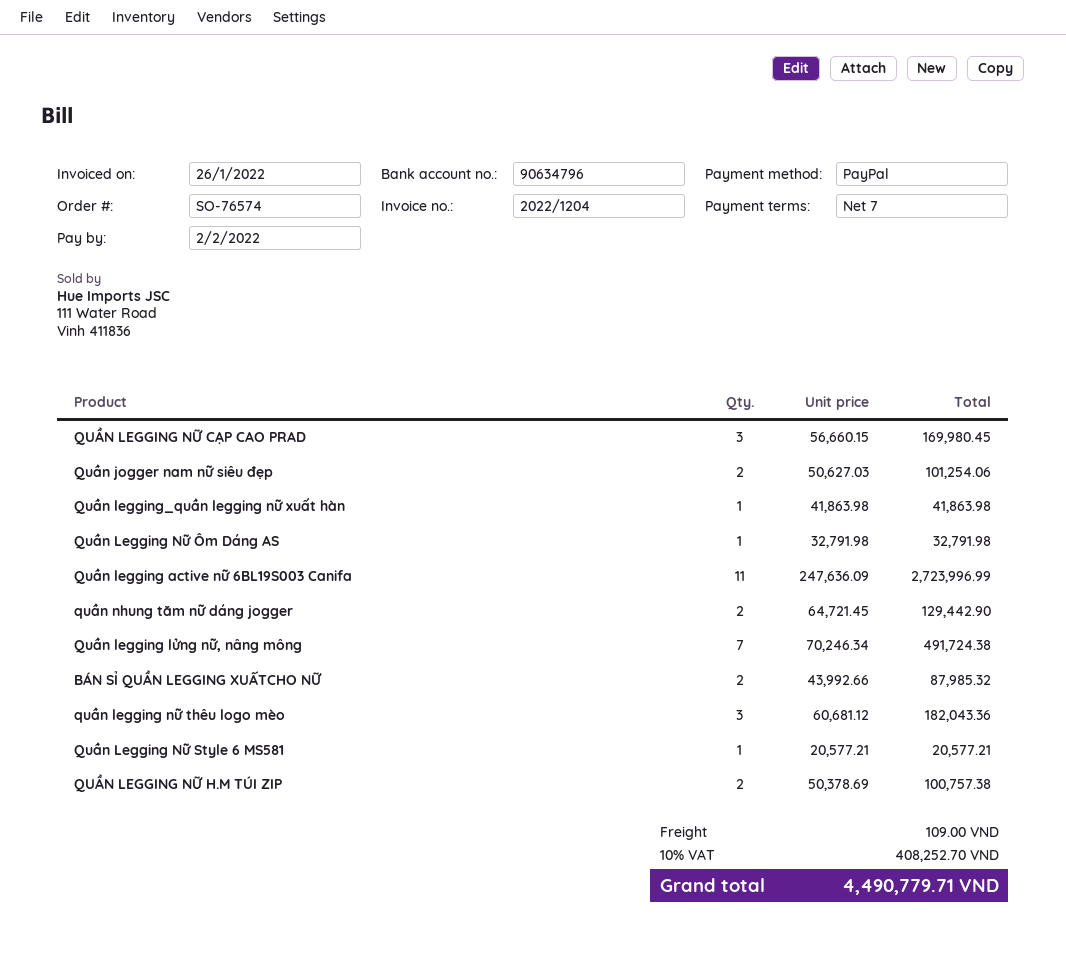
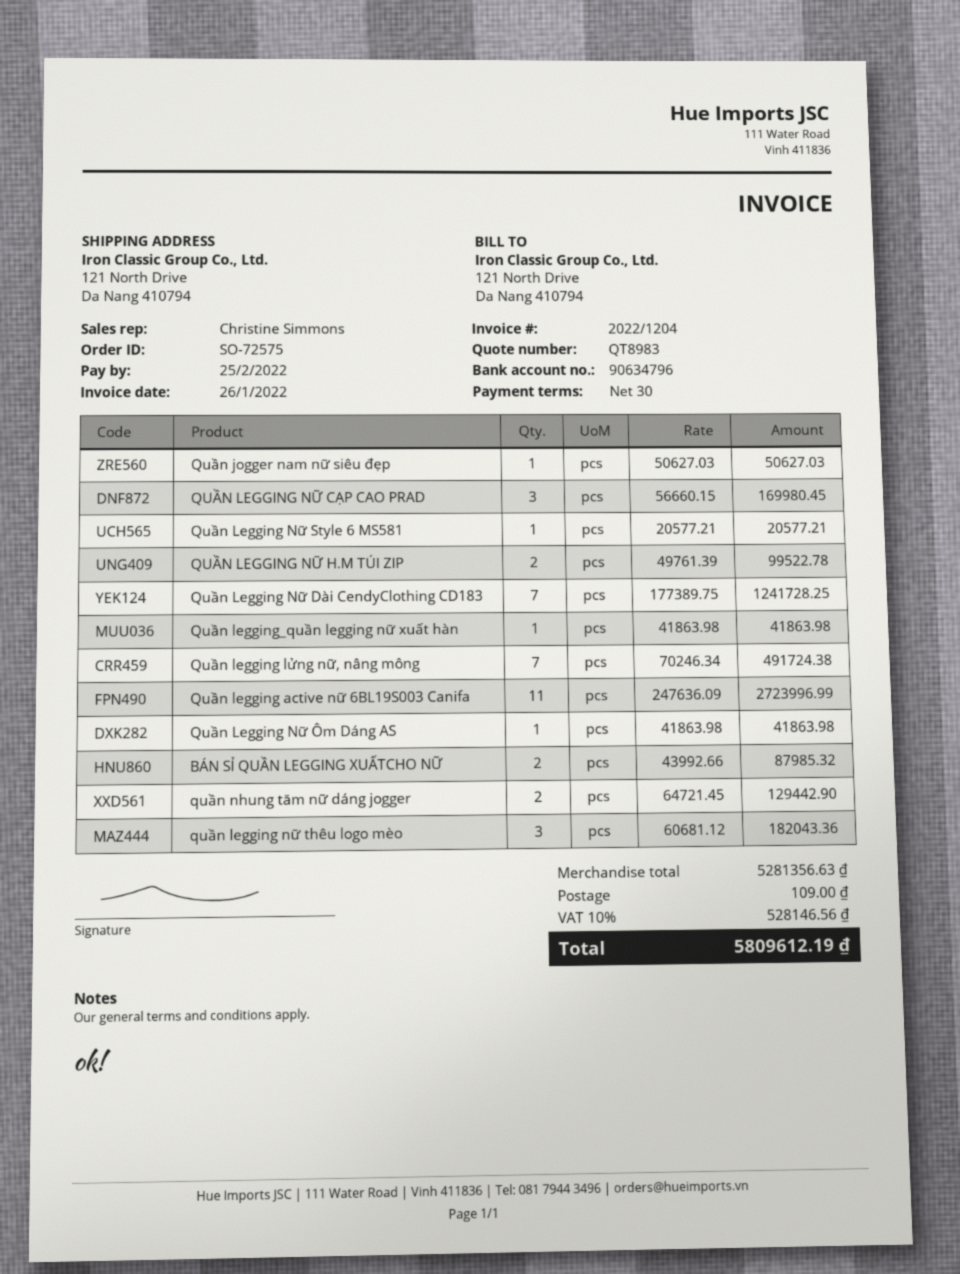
order number: SO-76574 -> SO-72575
payment terms: 7 days -> 30 days
due date: 2022-02-02 -> 2022-02-25
Quần jogger nam nữ siêu đẹp: 2 x 50627.03 = 101254.06 -> 1 x 50627.03 = 50627.03
Quần Legging Nữ Ôm Dáng AS: 1 x 32791.98 = 32791.98 -> 1 x 41863.98 = 41863.98
QUẦN LEGGING NỮ H.M TÚI ZIP: 2 x 50378.69 = 100757.38 -> 2 x 49761.39 = 99522.78
Quần Legging Nữ Dài CendyClothing CD183: none -> 7 x 177389.75 = 1241728.25
tax: 10% = 408252.70 -> 10% = 528146.56
total: 4490779.71 -> 5809612.19

